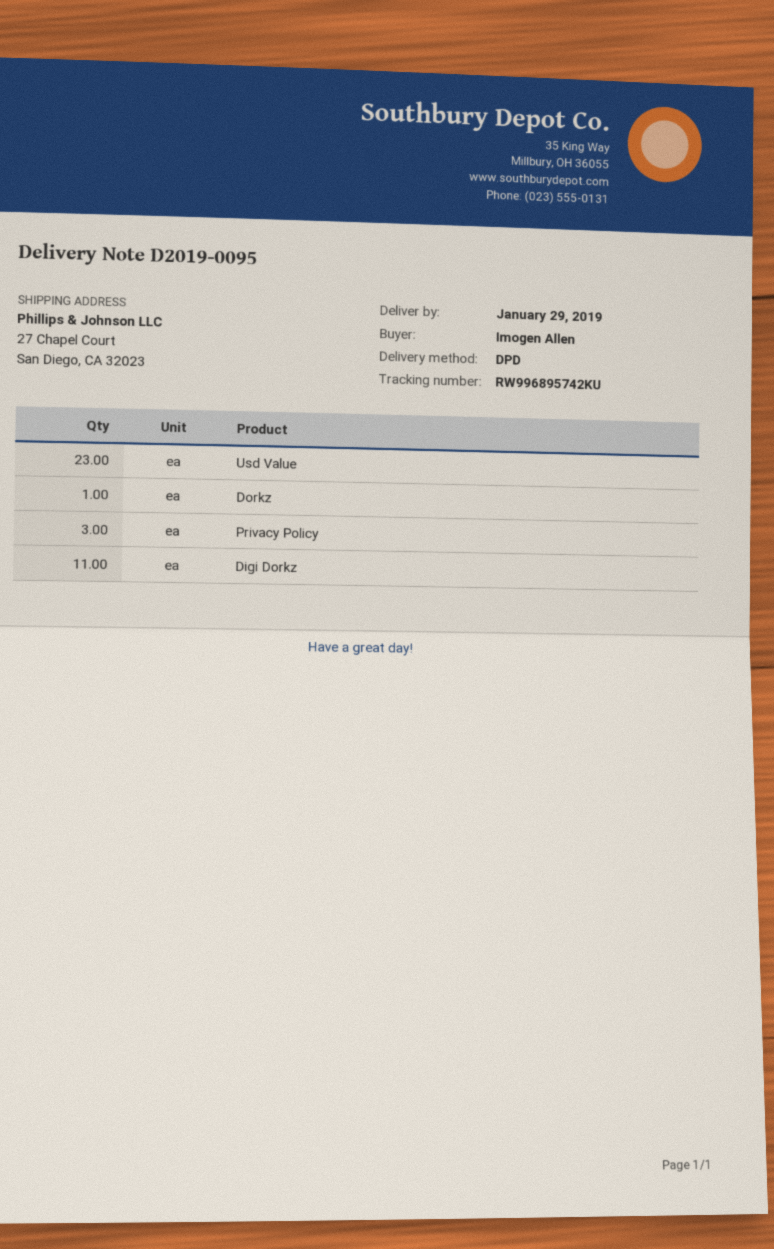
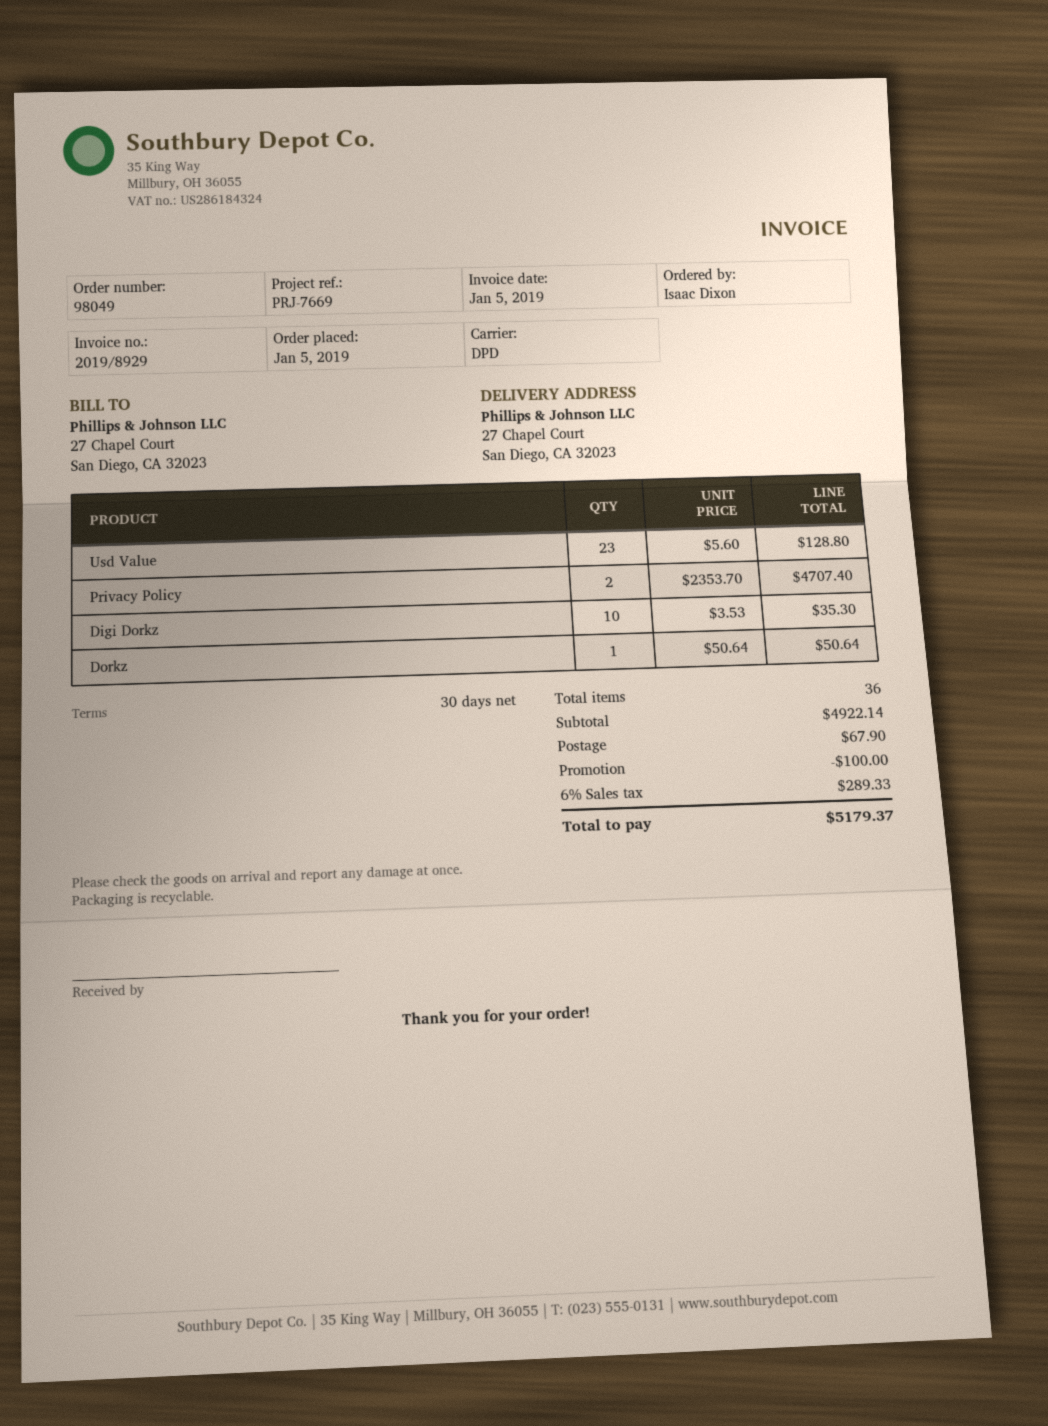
ordered by: Imogen Allen -> Isaac Dixon
Privacy Policy: 3 -> 2
Digi Dorkz: 11 -> 10

